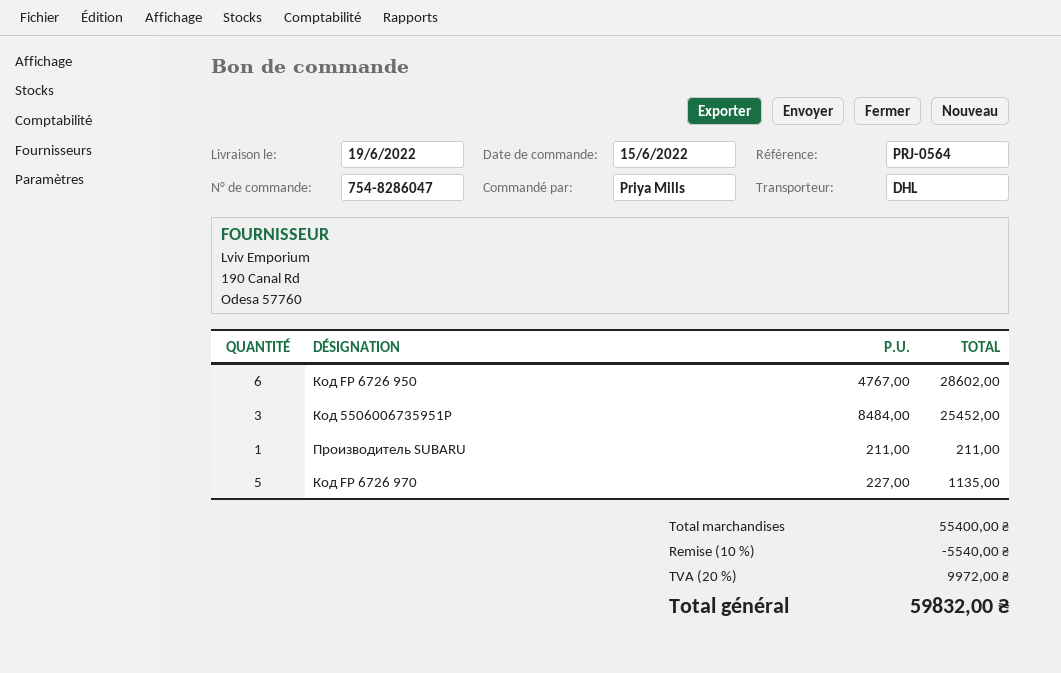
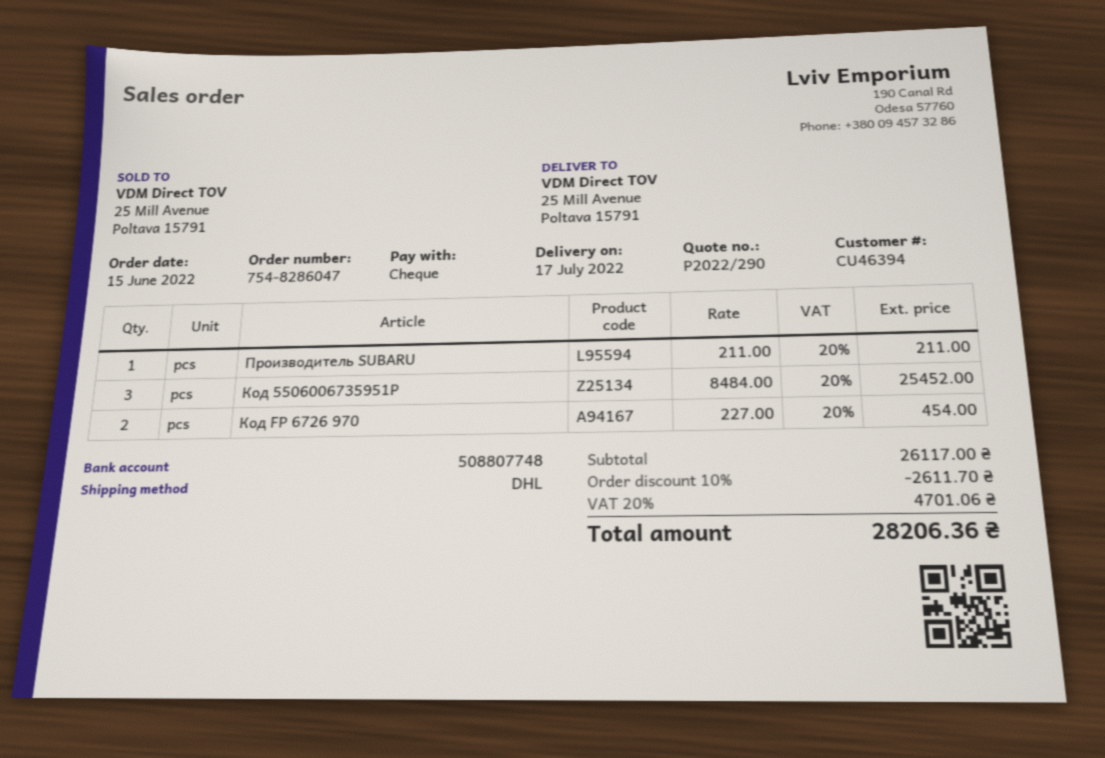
delivery date: 2022-06-19 -> 2022-07-17
Код FP 6726 950: 6 x 4767.00 = 28602.00 -> none
Код FP 6726 970: 5 x 227.00 = 1135.00 -> 2 x 227.00 = 454.00
subtotal: 55400.00 -> 26117.00
discount: 10% = 5540.00 -> 10% = 2611.70
tax: 20% = 9972.00 -> 20% = 4701.06
total: 59832.00 -> 28206.36

